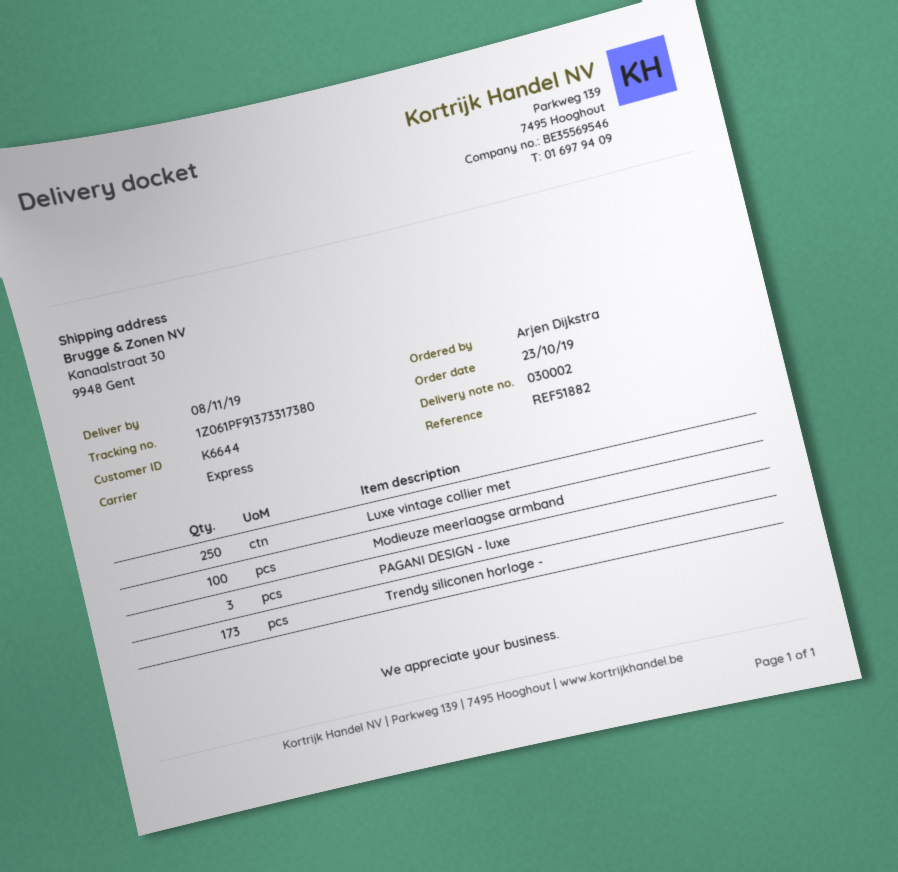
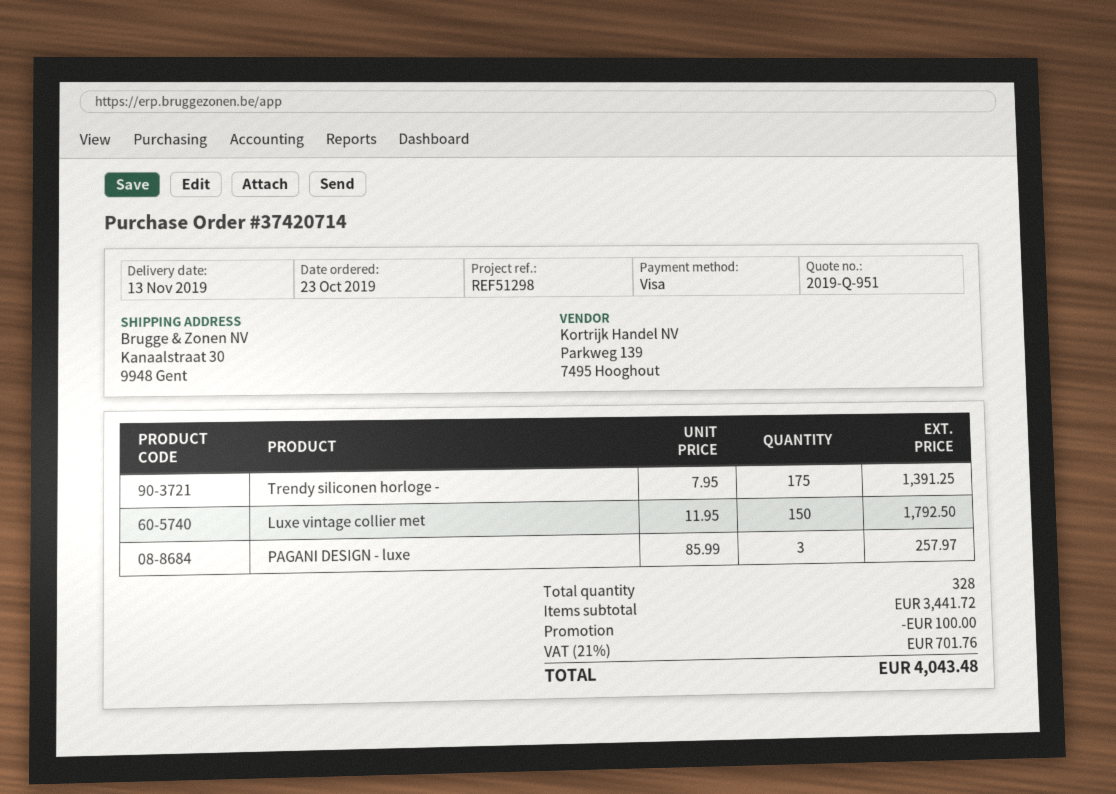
delivery date: 2019-11-08 -> 2019-11-13
reference: REF51882 -> REF51298
Luxe vintage collier met: 250 -> 150
Modieuze meerlaagse armband: 100 -> none
Trendy siliconen horloge -: 173 -> 175

